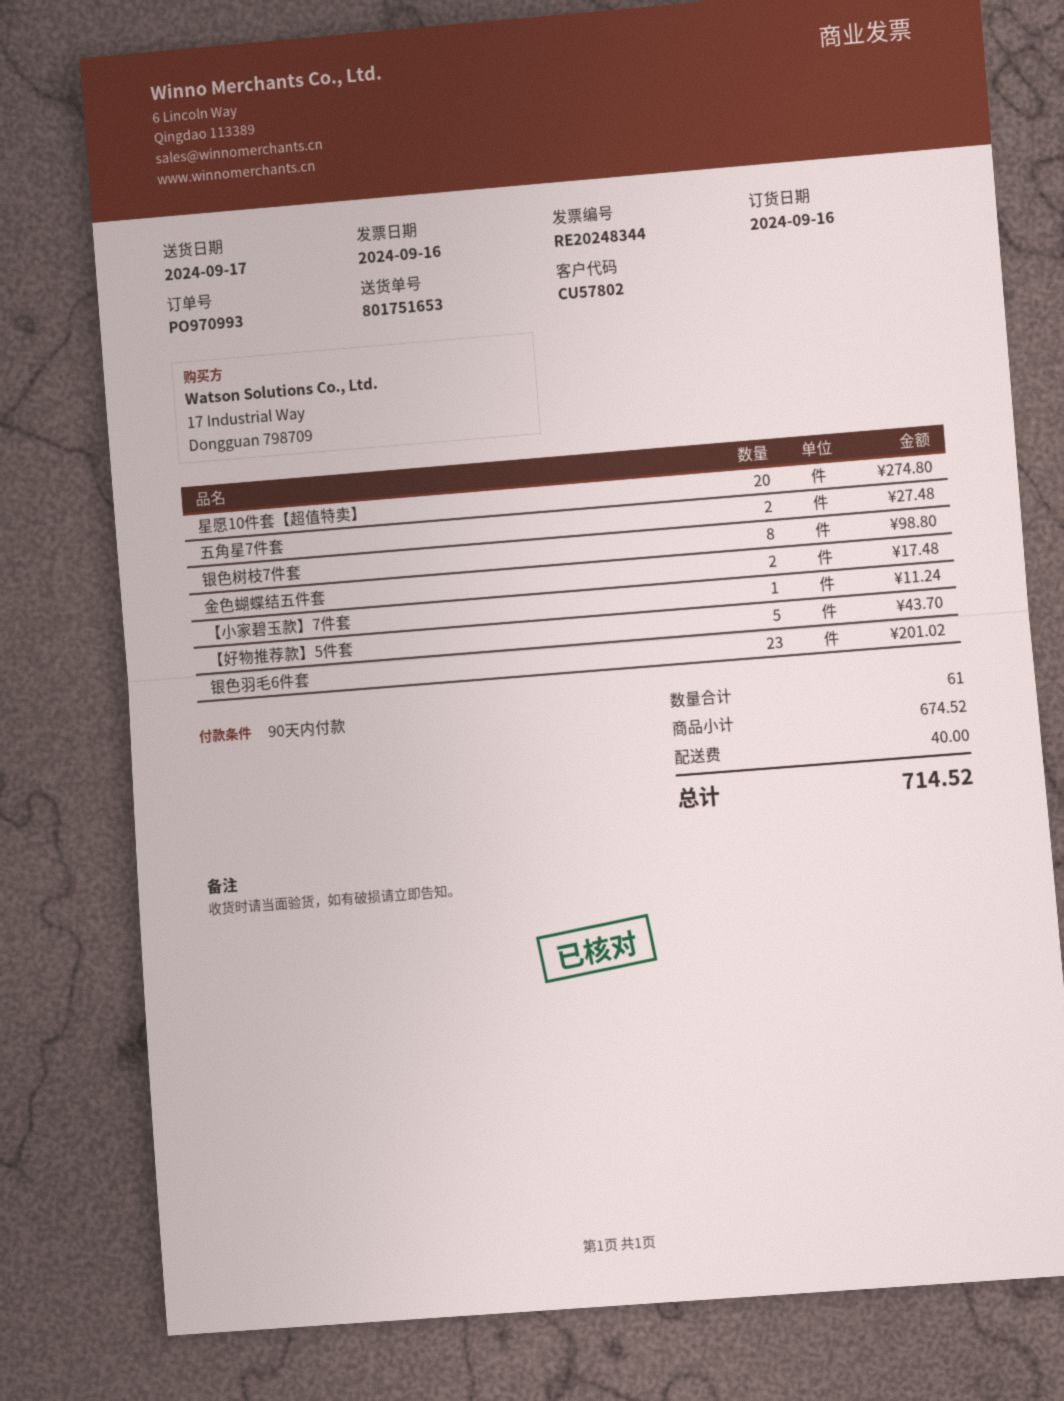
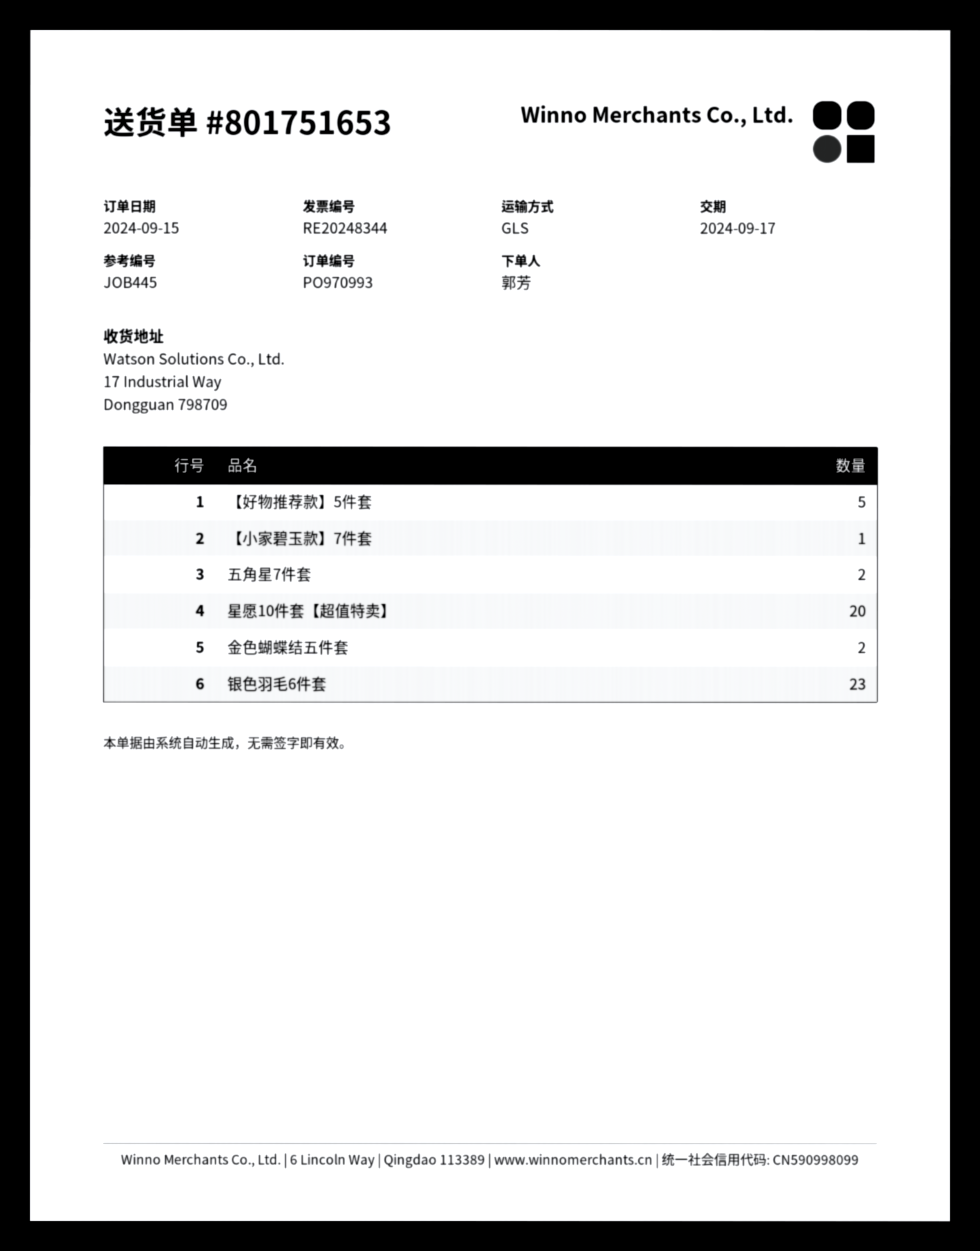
order date: 2024-09-16 -> 2024-09-15
银色树枝7件套: 8 -> none

